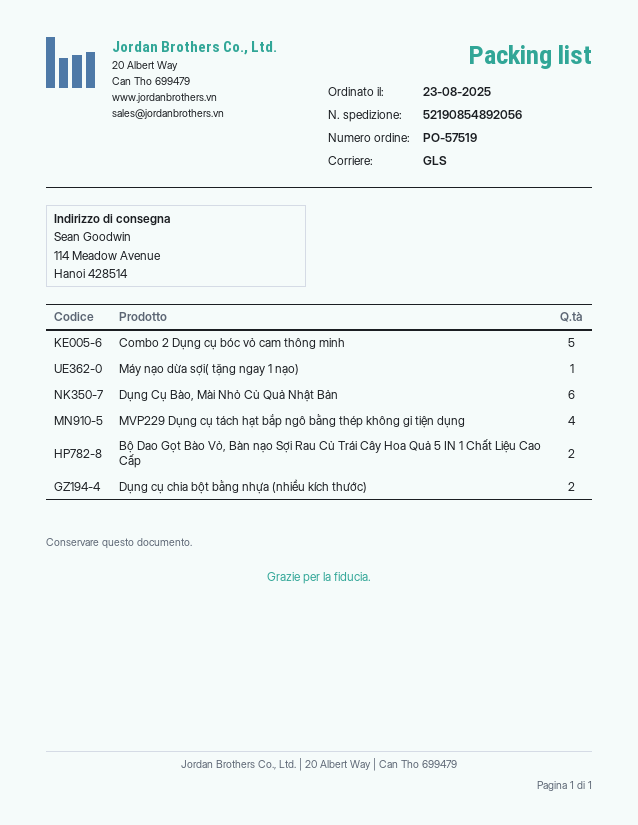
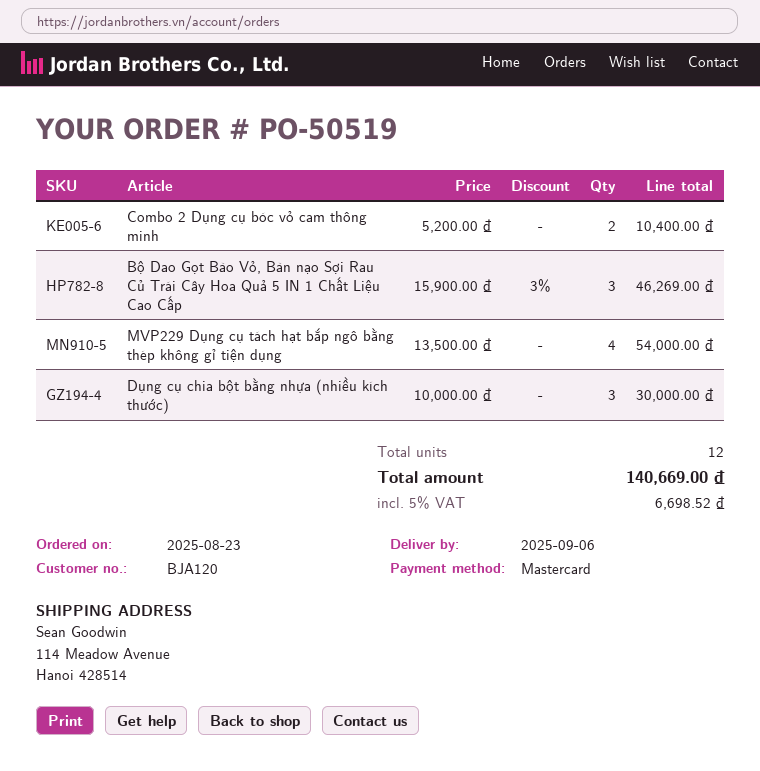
order number: PO-57519 -> PO-50519
Combo 2 Dụng cụ bóc vỏ cam thông minh: 5 -> 2
Máy nạo dừa sợi( tặng ngay 1 nạo): 1 -> none
Dụng Cụ Bào, Mài Nhỏ Củ Quả Nhật Bản: 6 -> none
Bộ Dao Gọt Bào Vỏ, Bàn nạo Sợi Rau Củ Trái Cây Hoa Quả 5 IN 1 Chất Liệu Cao Cấp: 2 -> 3
Dụng cụ chia bột bằng nhựa (nhiều kích thước): 2 -> 3

